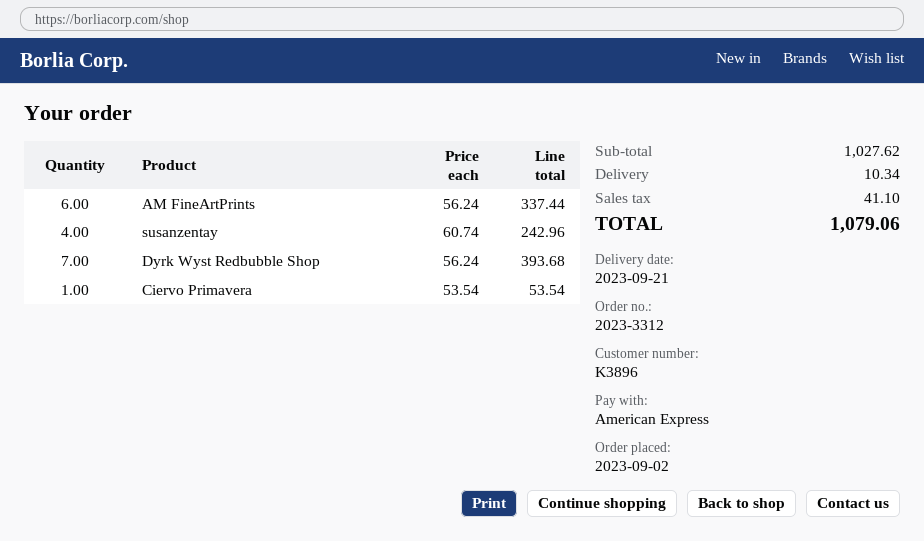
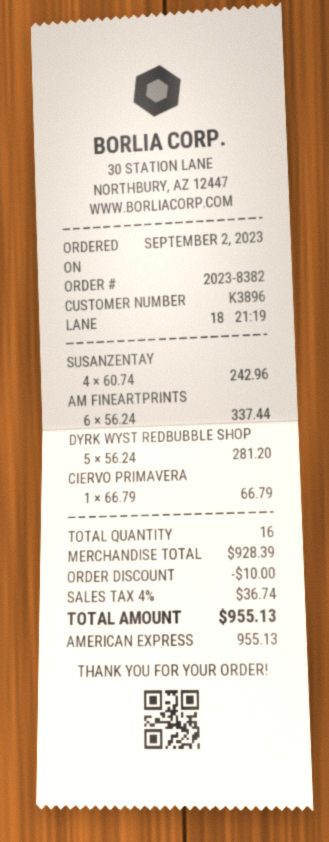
order number: 2023-3312 -> 2023-8382
Dyrk Wyst Redbubble Shop: 7 x 56.24 = 393.68 -> 5 x 56.24 = 281.20
Ciervo Primavera: 1 x 53.54 = 53.54 -> 1 x 66.79 = 66.79
subtotal: 1027.62 -> 928.39
discount: none -> 10.00
shipping: 10.34 -> none
tax: 41.10 -> 36.74
total: 1079.06 -> 955.13

